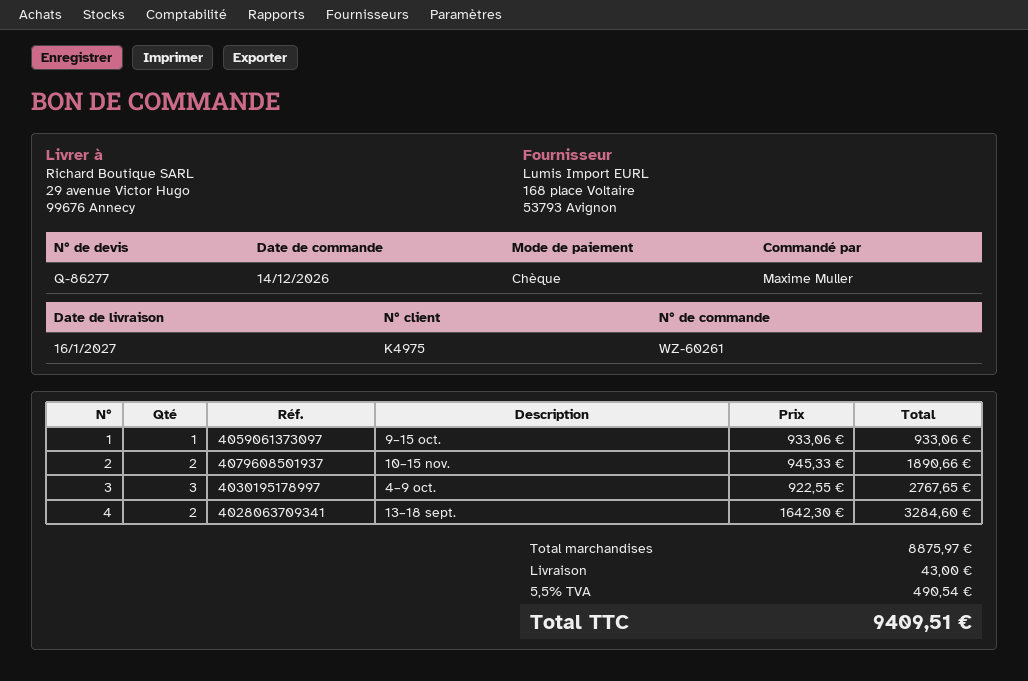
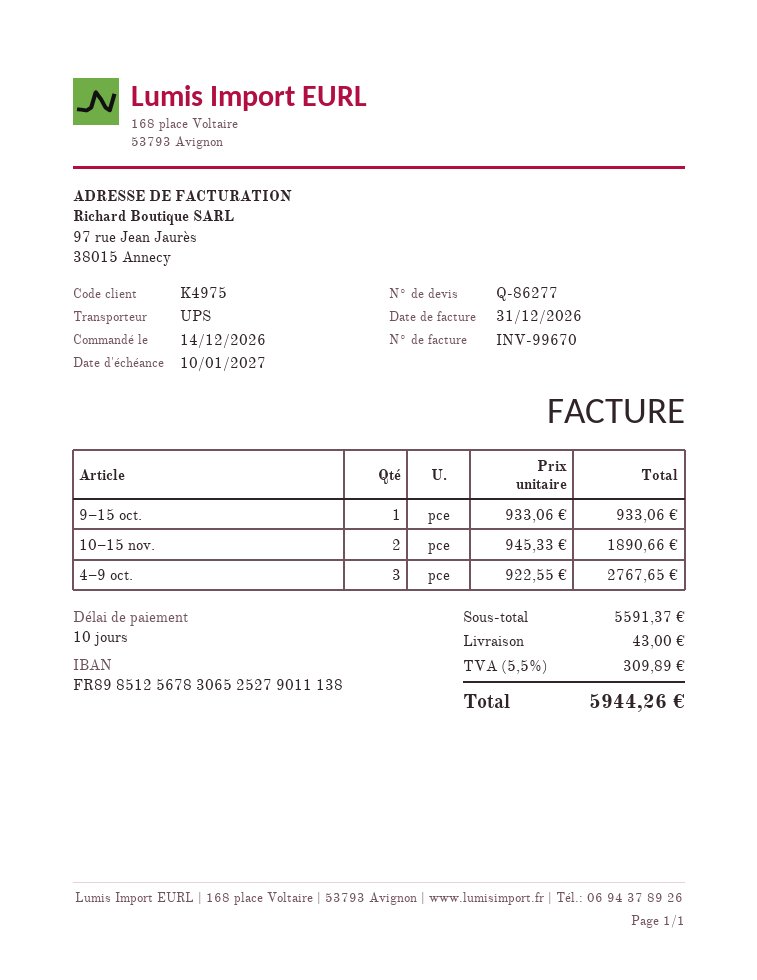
13–18 sept.: 2 x 1642.30 = 3284.60 -> none
subtotal: 8875.97 -> 5591.37
tax: 5.5% = 490.54 -> 5.5% = 309.89
total: 9409.51 -> 5944.26

